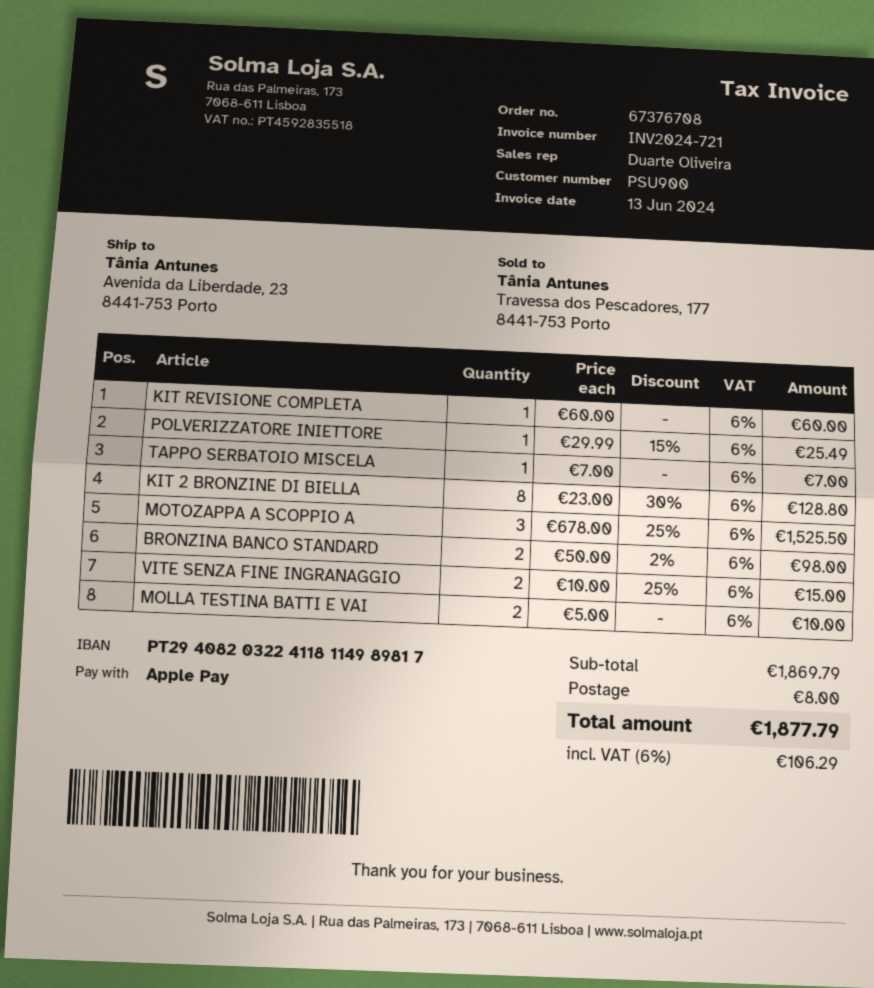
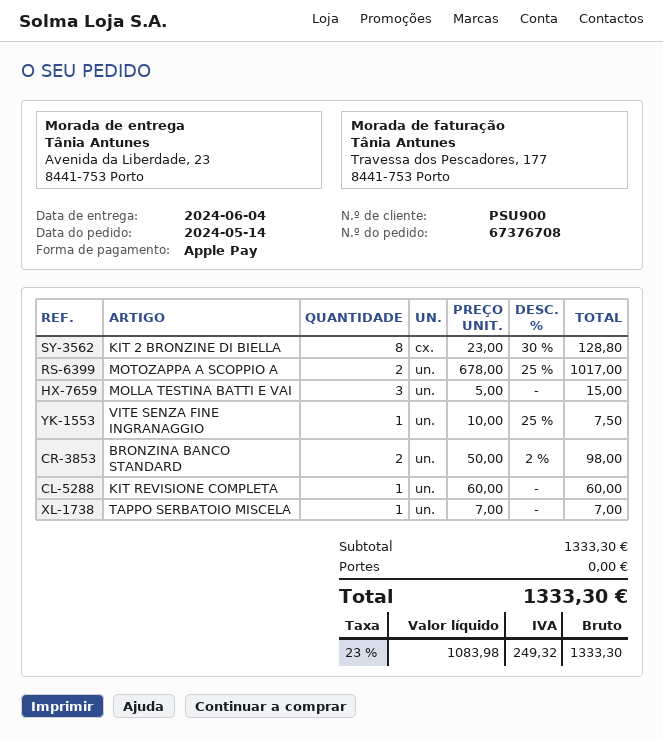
POLVERIZZATORE INIETTORE: 1 x 29.99 - 15% = 25.49 -> none
MOTOZAPPA A SCOPPIO A: 3 x 678.00 - 25% = 1525.50 -> 2 x 678.00 - 25% = 1017.00
VITE SENZA FINE INGRANAGGIO: 2 x 10.00 - 25% = 15.00 -> 1 x 10.00 - 25% = 7.50
MOLLA TESTINA BATTI E VAI: 2 x 5.00 = 10.00 -> 3 x 5.00 = 15.00
subtotal: 1869.79 -> 1333.30
shipping: 8.00 -> 0.00
tax: 6% = 106.29 -> 23% = 249.32
total: 1877.79 -> 1333.30

